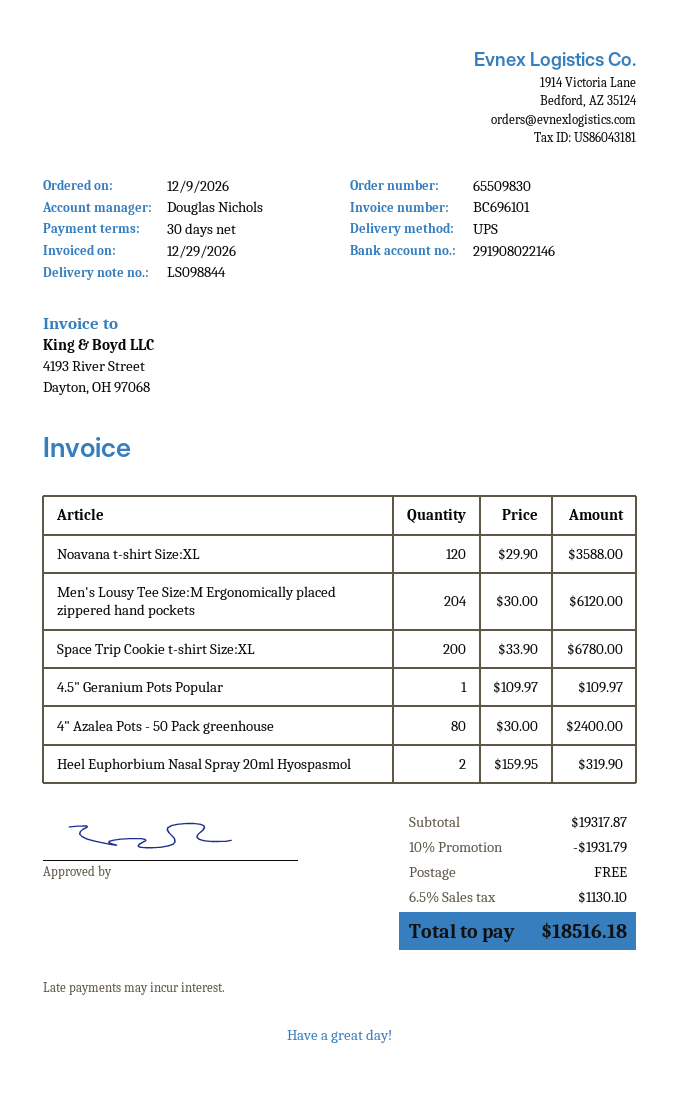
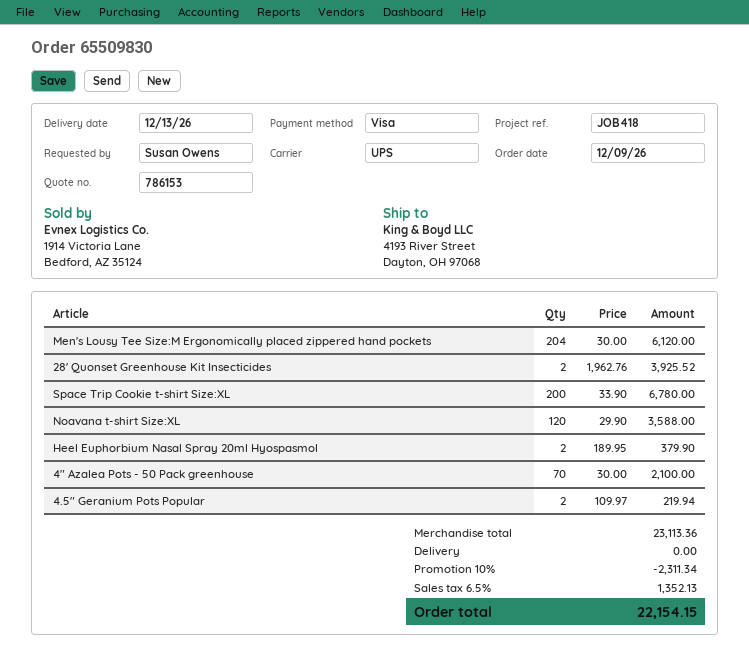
4.5" Geranium Pots Popular: 1 x 109.97 = 109.97 -> 2 x 109.97 = 219.94
4" Azalea Pots - 50 Pack greenhouse: 80 x 30.00 = 2400.00 -> 70 x 30.00 = 2100.00
Heel Euphorbium Nasal Spray 20ml Hyospasmol: 2 x 159.95 = 319.90 -> 2 x 189.95 = 379.90
28' Quonset Greenhouse Kit Insecticides: none -> 2 x 1962.76 = 3925.52
subtotal: 19317.87 -> 23113.36
discount: 10% = 1931.79 -> 10% = 2311.34
tax: 6.5% = 1130.10 -> 6.5% = 1352.13
total: 18516.18 -> 22154.15

